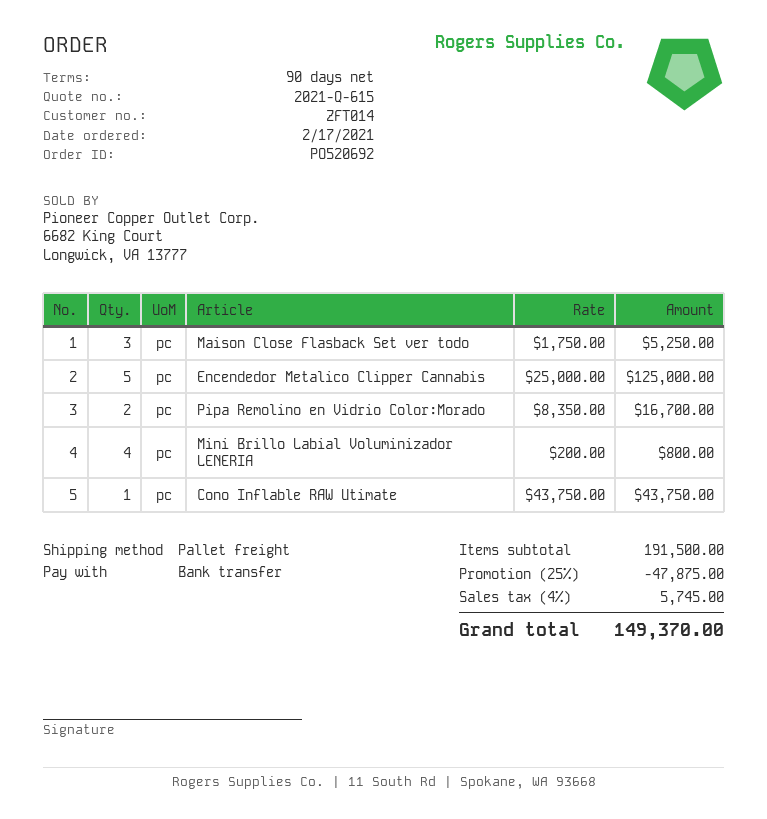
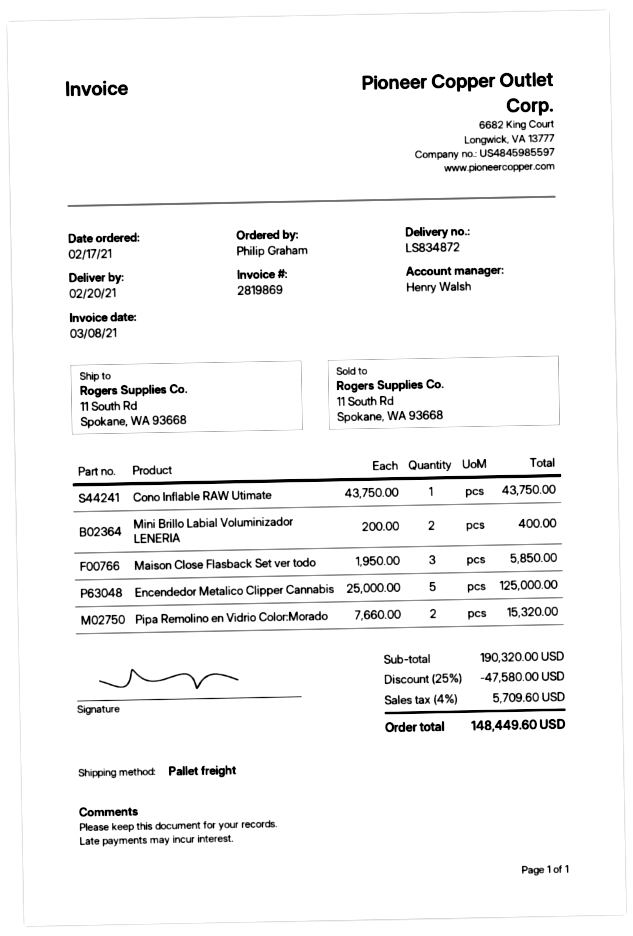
Maison Close Flasback Set ver todo: 3 x 1750.00 = 5250.00 -> 3 x 1950.00 = 5850.00
Pipa Remolino en Vidrio Color:Morado: 2 x 8350.00 = 16700.00 -> 2 x 7660.00 = 15320.00
Mini Brillo Labial Voluminizador LENERIA: 4 x 200.00 = 800.00 -> 2 x 200.00 = 400.00
subtotal: 191500.00 -> 190320.00
discount: 25% = 47875.00 -> 25% = 47580.00
tax: 4% = 5745.00 -> 4% = 5709.60
total: 149370.00 -> 148449.60

